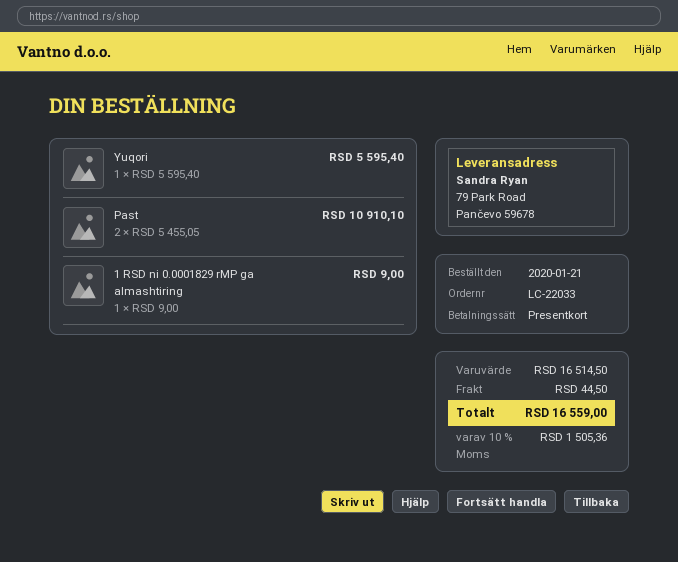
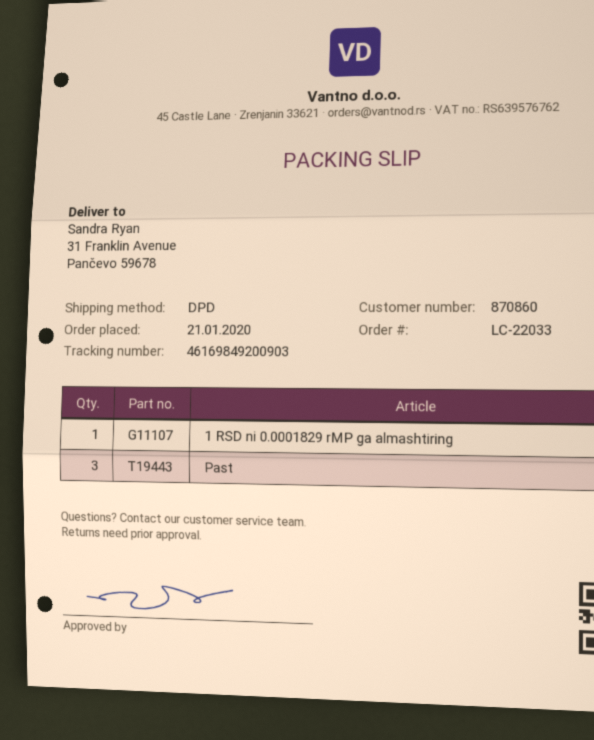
ship to: 79 Park Road, Pančevo 59678 -> 31 Franklin Avenue, Pančevo 59678
Yuqori: 1 -> none
Past: 2 -> 3

